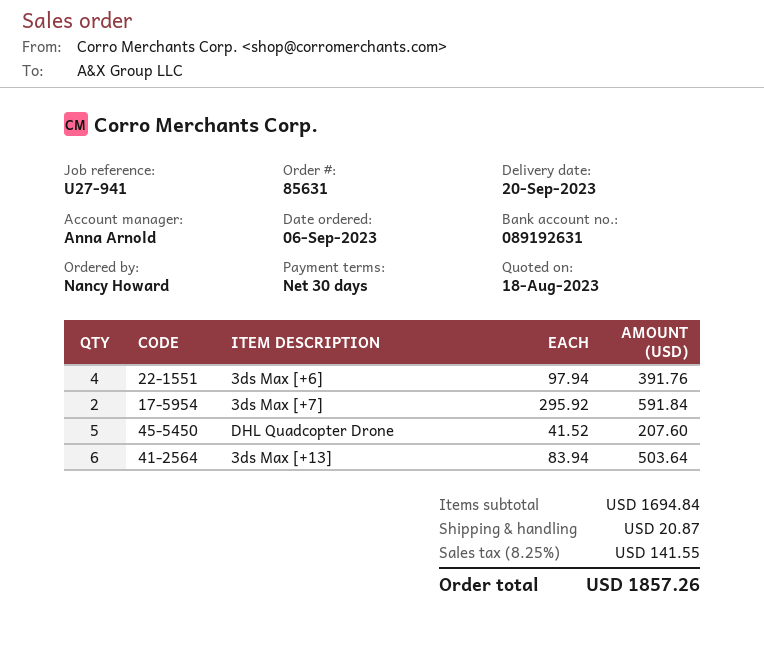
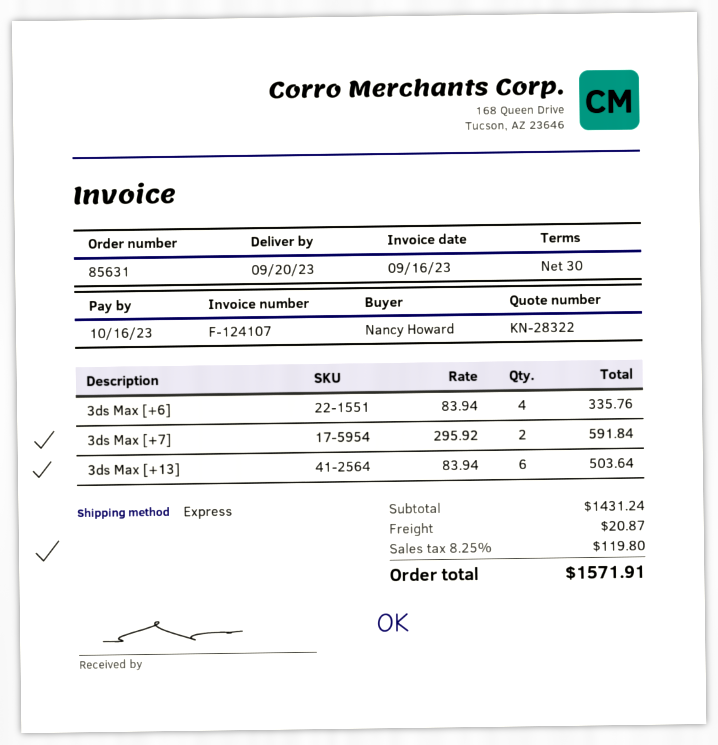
3ds Max [+6]: 4 x 97.94 = 391.76 -> 4 x 83.94 = 335.76
DHL Quadcopter Drone: 5 x 41.52 = 207.60 -> none
subtotal: 1694.84 -> 1431.24
tax: 8.25% = 141.55 -> 8.25% = 119.80
total: 1857.26 -> 1571.91

